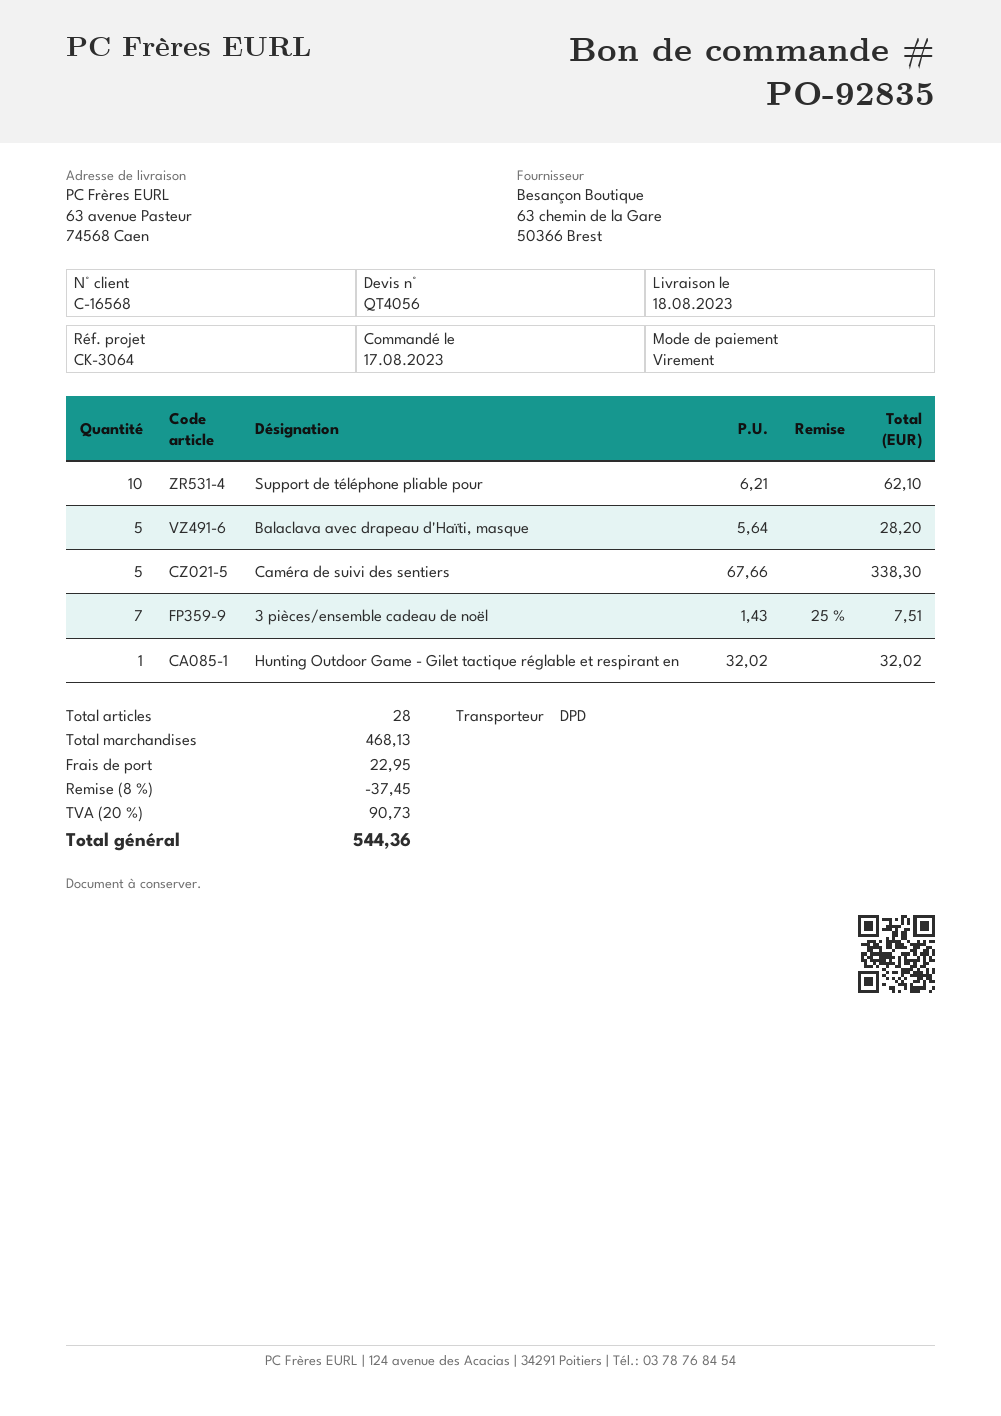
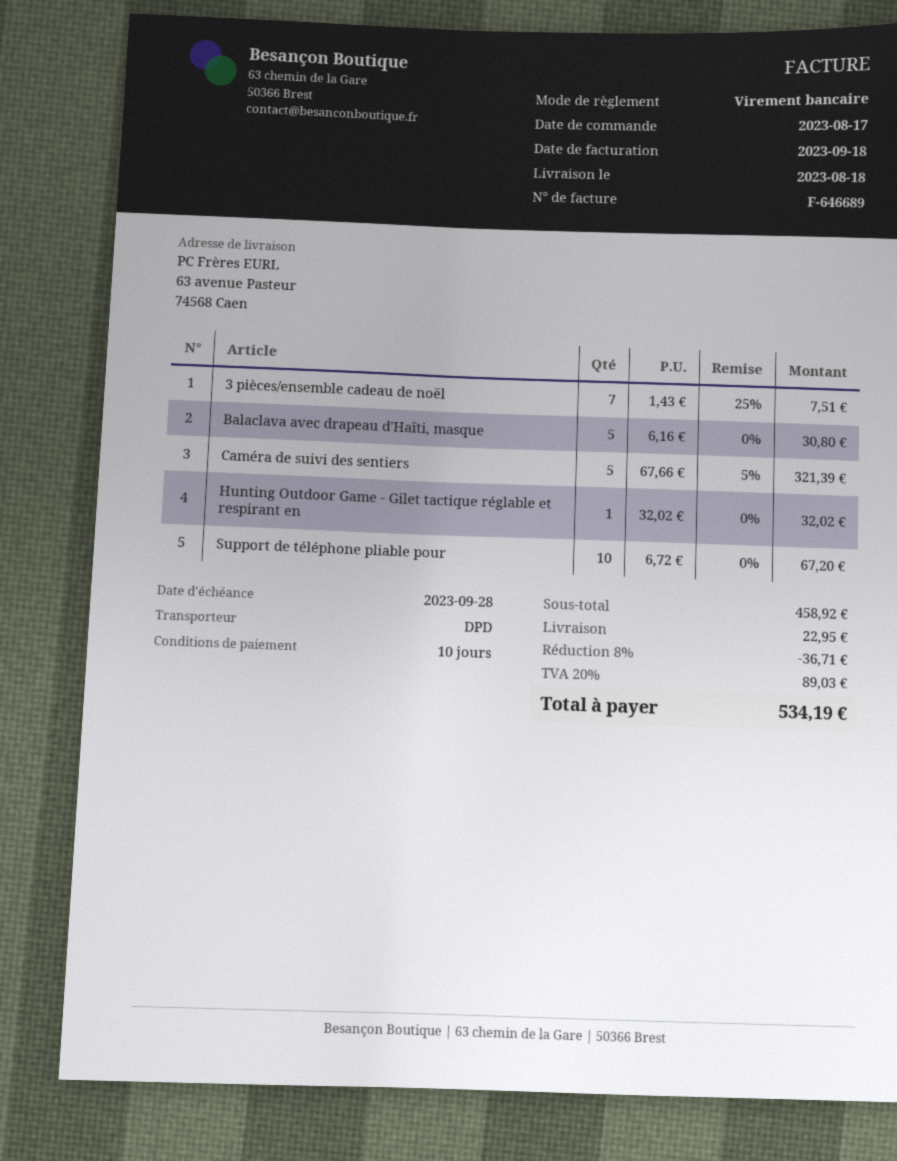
Support de téléphone pliable pour: 10 x 6.21 = 62.10 -> 10 x 6.72 = 67.20
Balaclava avec drapeau d'Haïti, masque: 5 x 5.64 = 28.20 -> 5 x 6.16 = 30.80
Caméra de suivi des sentiers: 5 x 67.66 = 338.30 -> 5 x 67.66 - 5% = 321.39
subtotal: 468.13 -> 458.92
discount: 8% = 37.45 -> 8% = 36.71
tax: 20% = 90.73 -> 20% = 89.03
total: 544.36 -> 534.19

